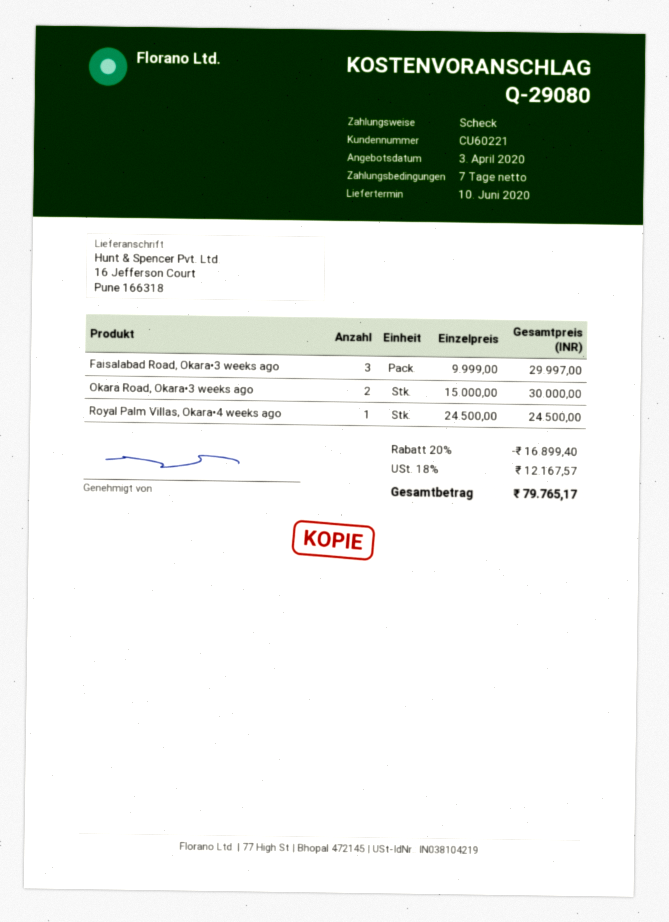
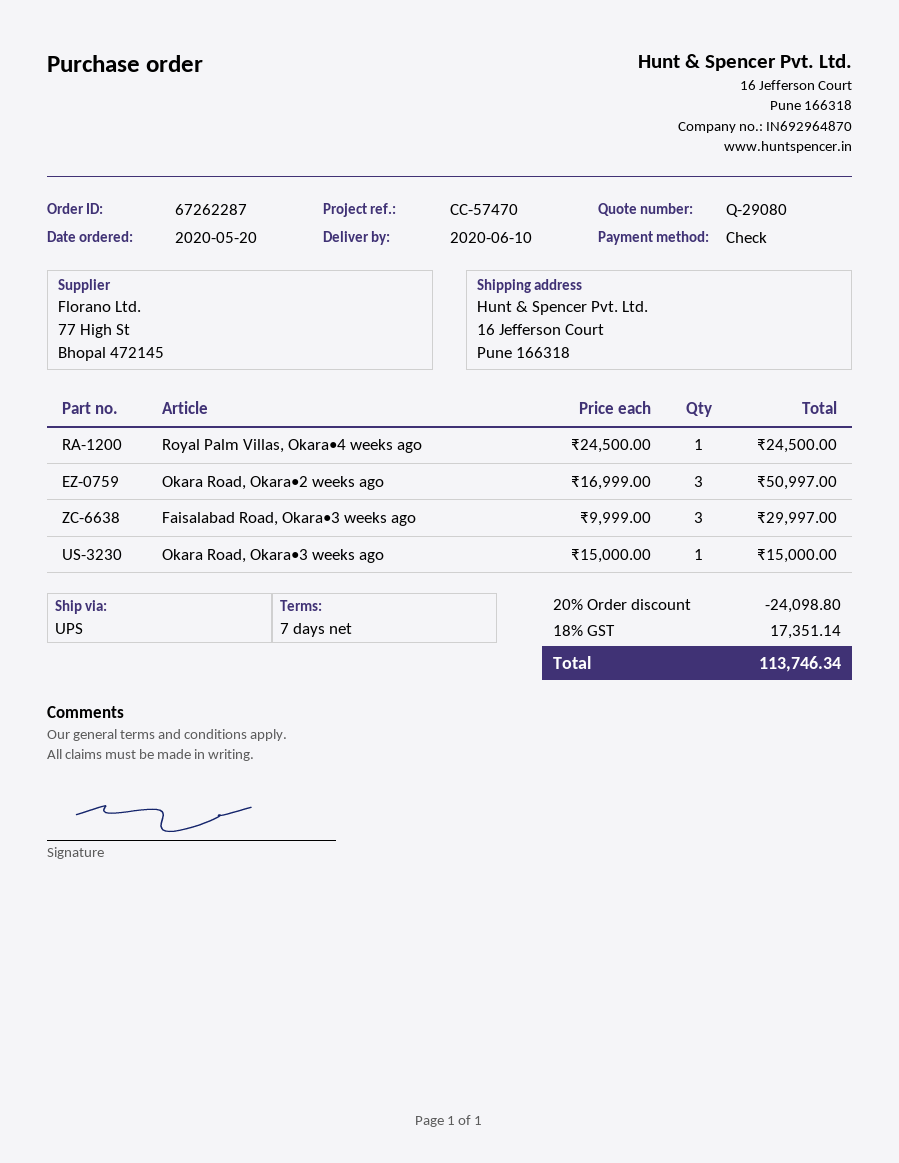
Okara Road, Okara•3 weeks ago: 2 x 15000.00 = 30000.00 -> 1 x 15000.00 = 15000.00
Okara Road, Okara•2 weeks ago: none -> 3 x 16999.00 = 50997.00
discount: 20% = 16899.40 -> 20% = 24098.80
tax: 18% = 12167.57 -> 18% = 17351.14
total: 79765.17 -> 113746.34

